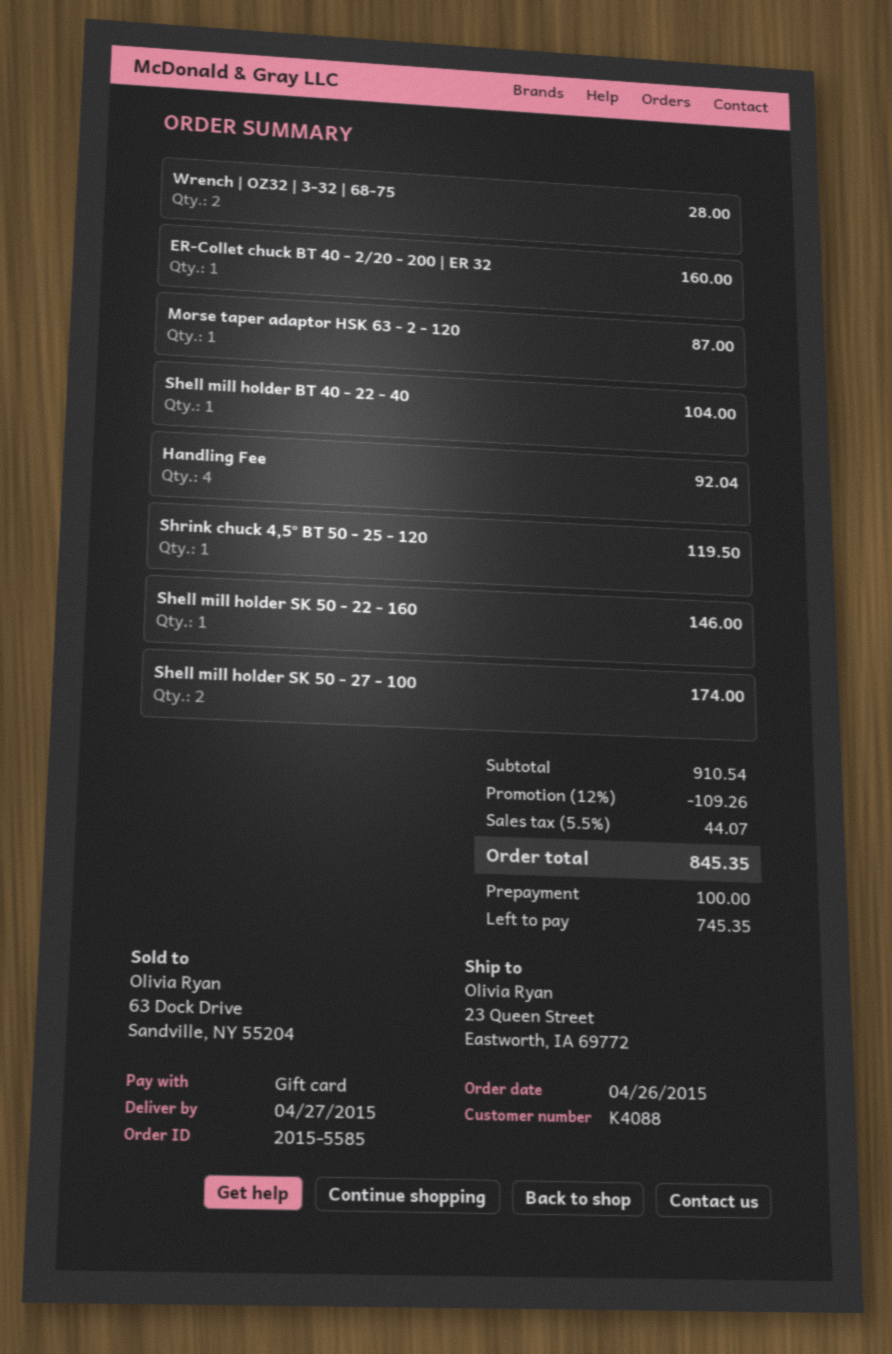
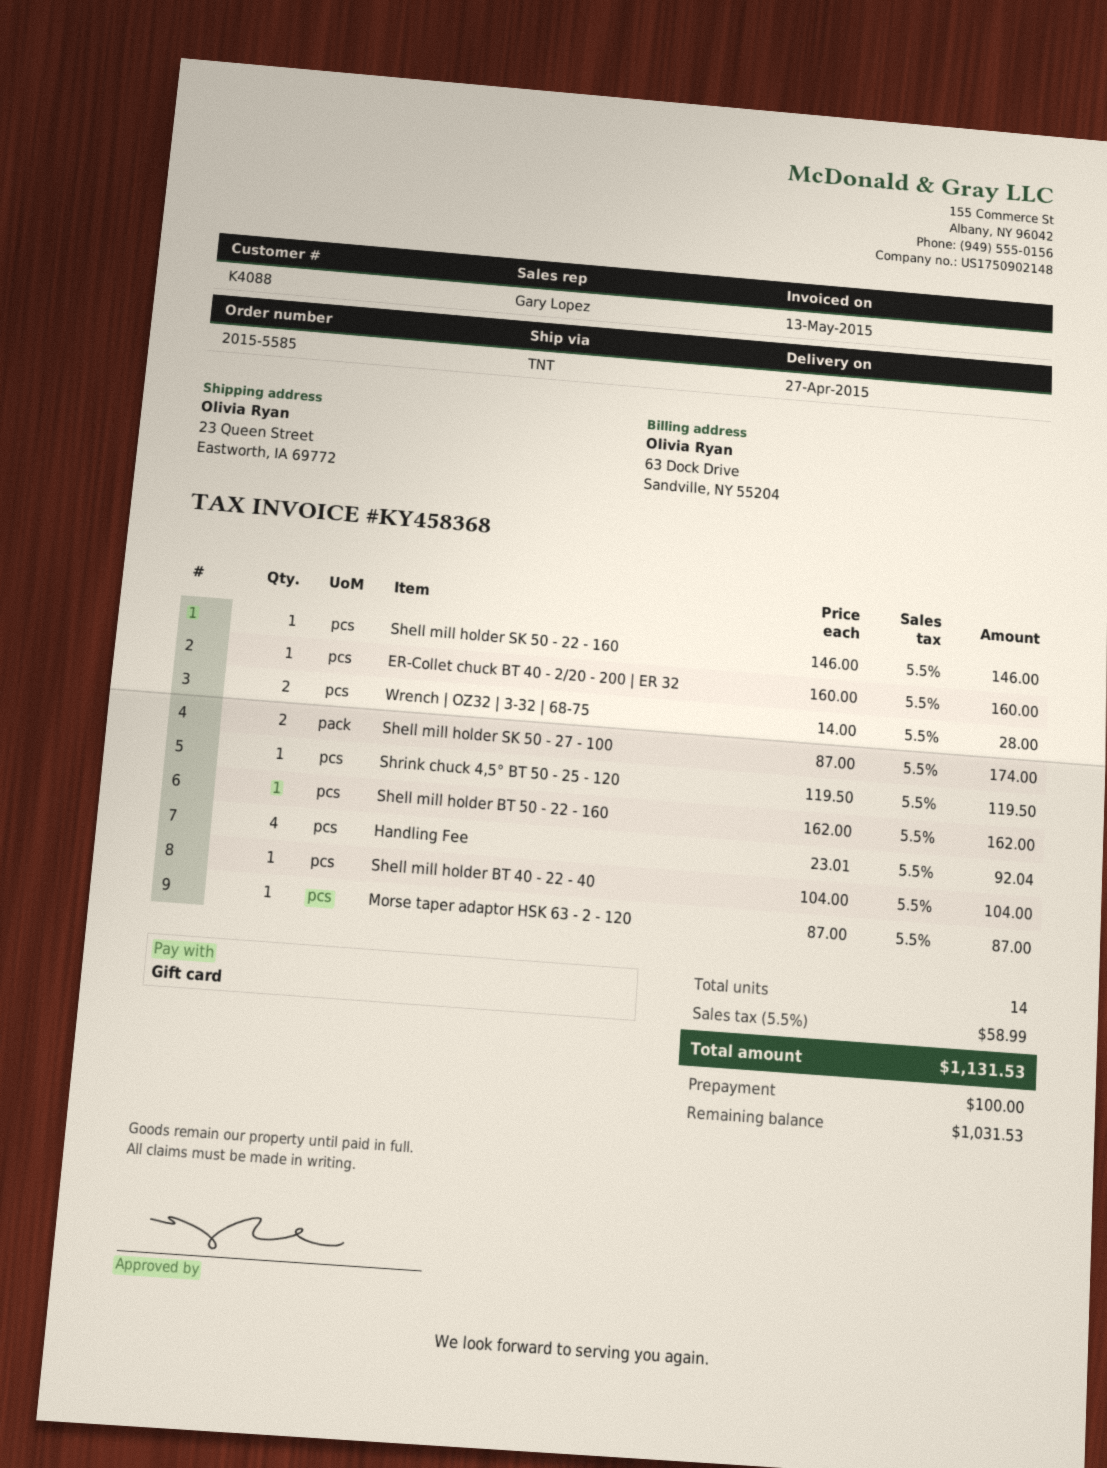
Shell mill holder BT 50 - 22 - 160: none -> 1 for 162.00
discount: 12% = 109.26 -> none
tax: 5.5% = 44.07 -> 5.5% = 58.99
total: 845.35 -> 1131.53
balance: 745.35 -> 1031.53

